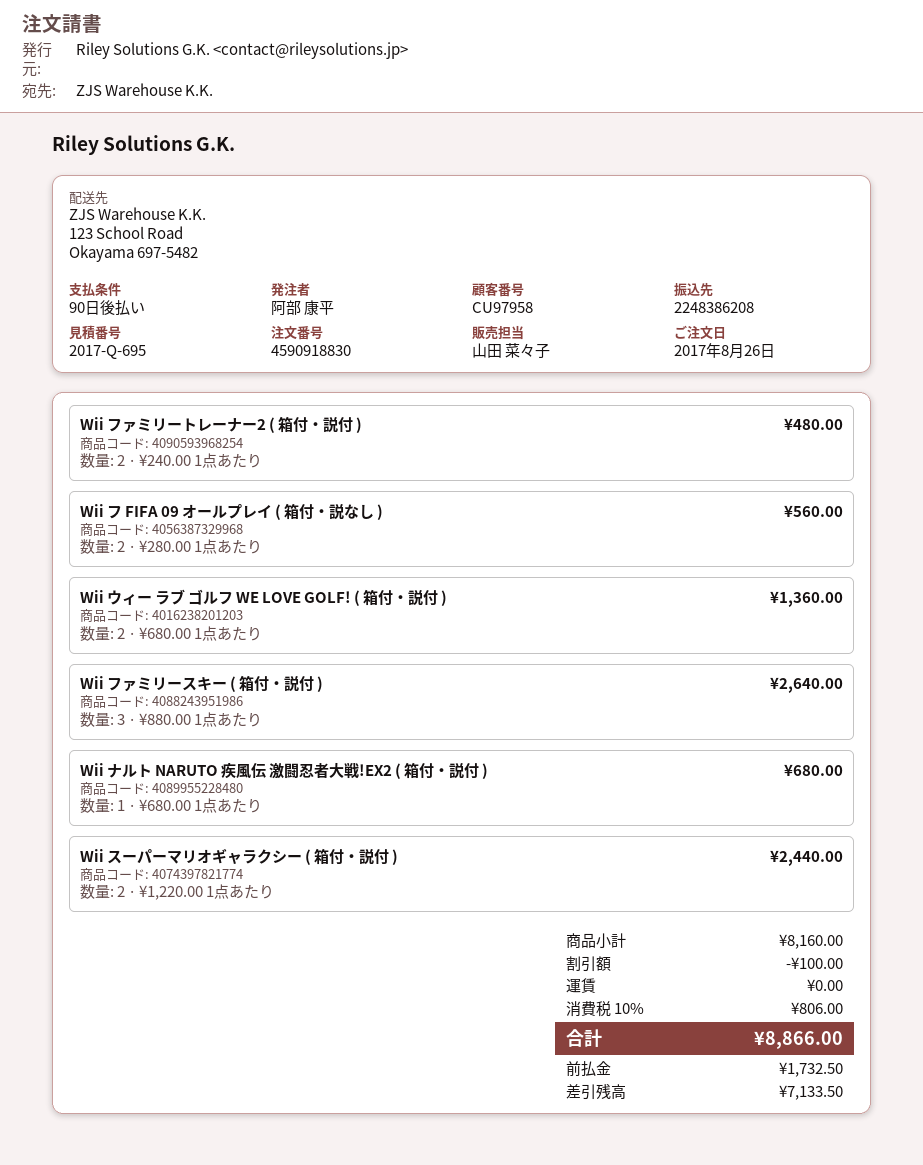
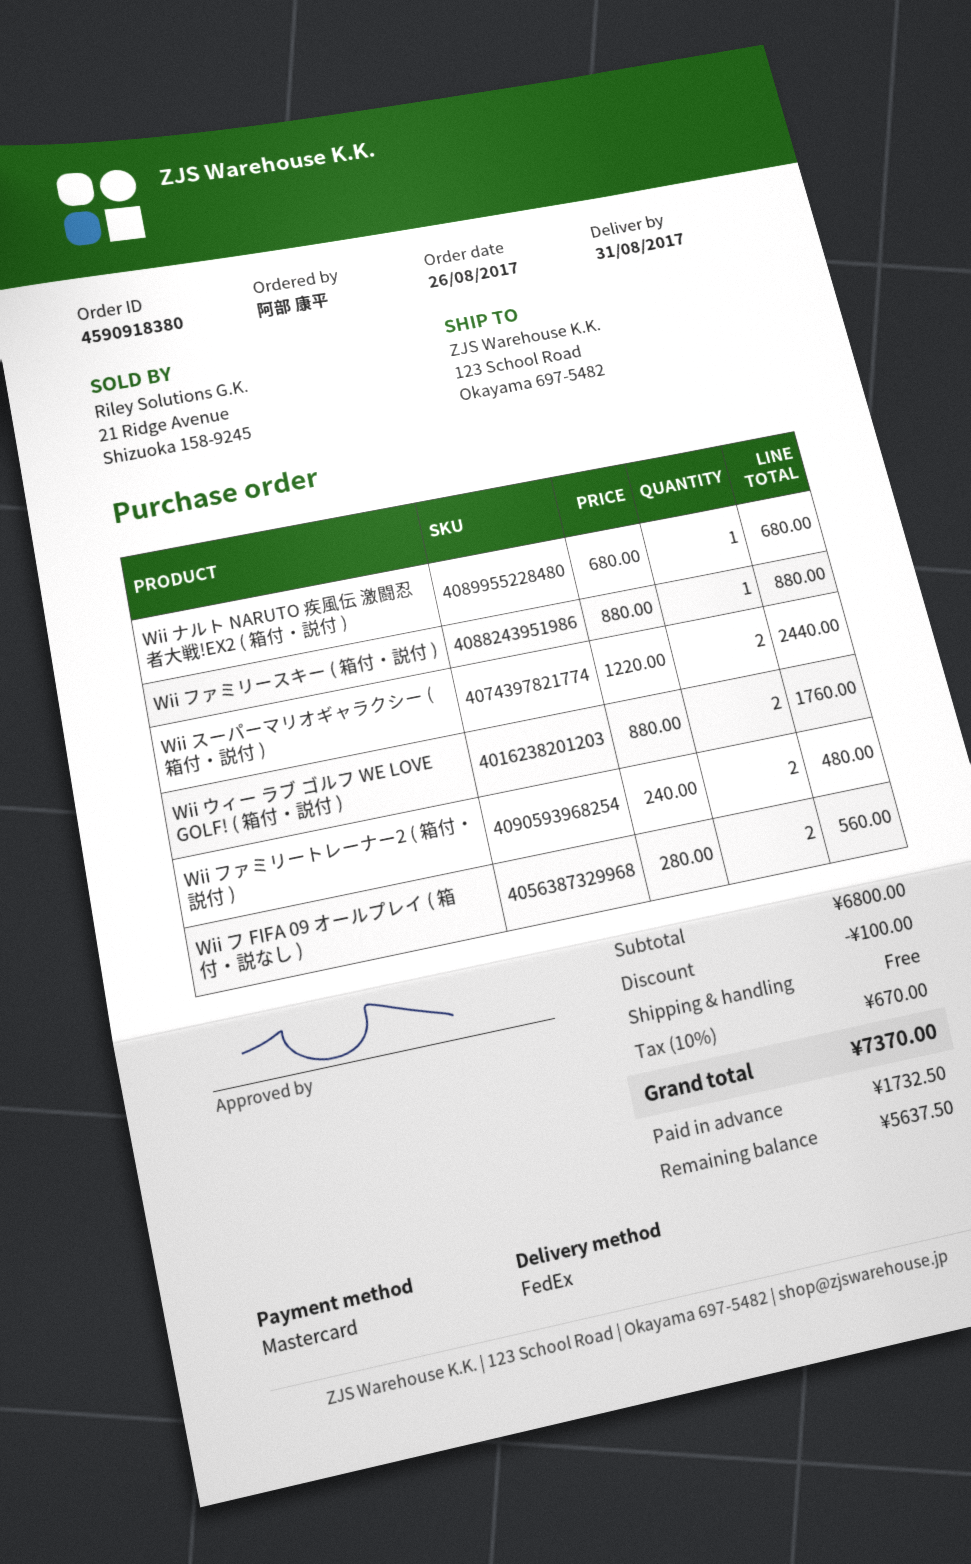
order number: 4590918830 -> 4590918380
Wii ウィー ラブ ゴルフ WE LOVE GOLF! ( 箱付・説付 ): 2 x 680.00 = 1360.00 -> 2 x 880.00 = 1760.00
Wii ファミリースキー ( 箱付・説付 ): 3 x 880.00 = 2640.00 -> 1 x 880.00 = 880.00
subtotal: 8160.00 -> 6800.00
tax: 10% = 806.00 -> 10% = 670.00
total: 8866.00 -> 7370.00
balance: 7133.50 -> 5637.50

